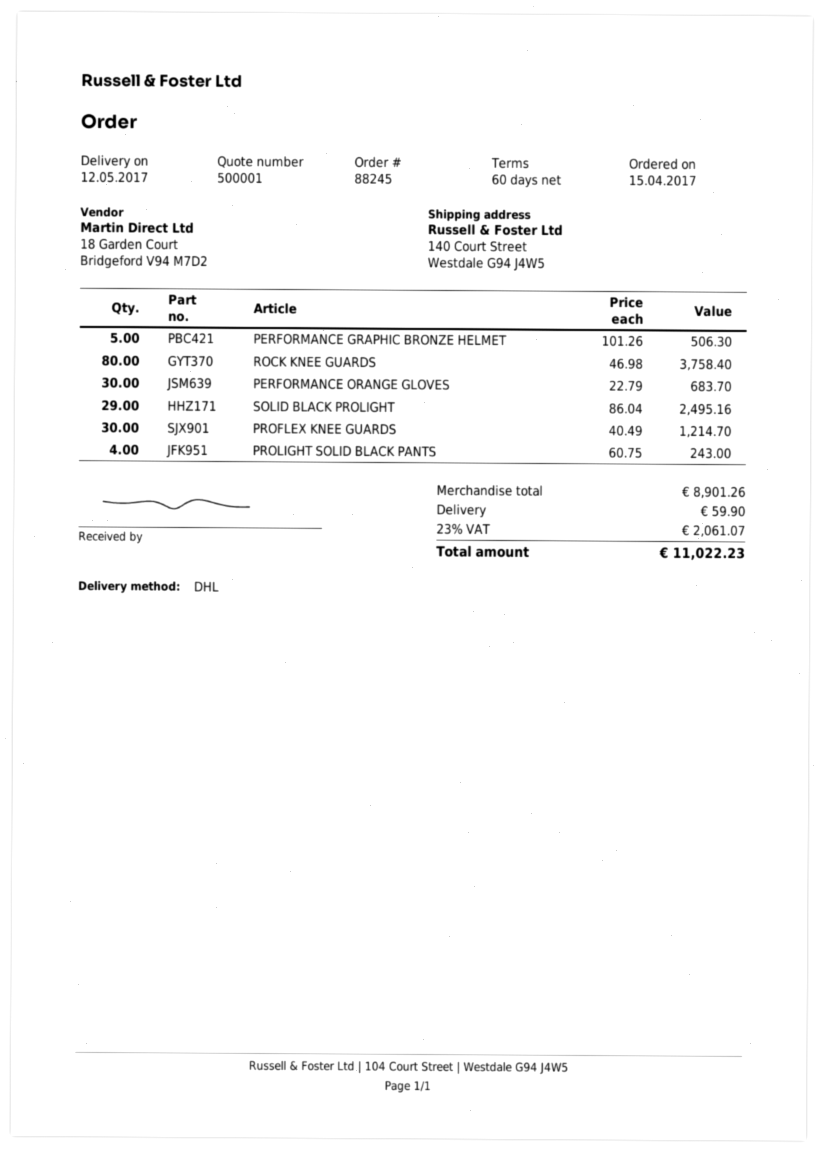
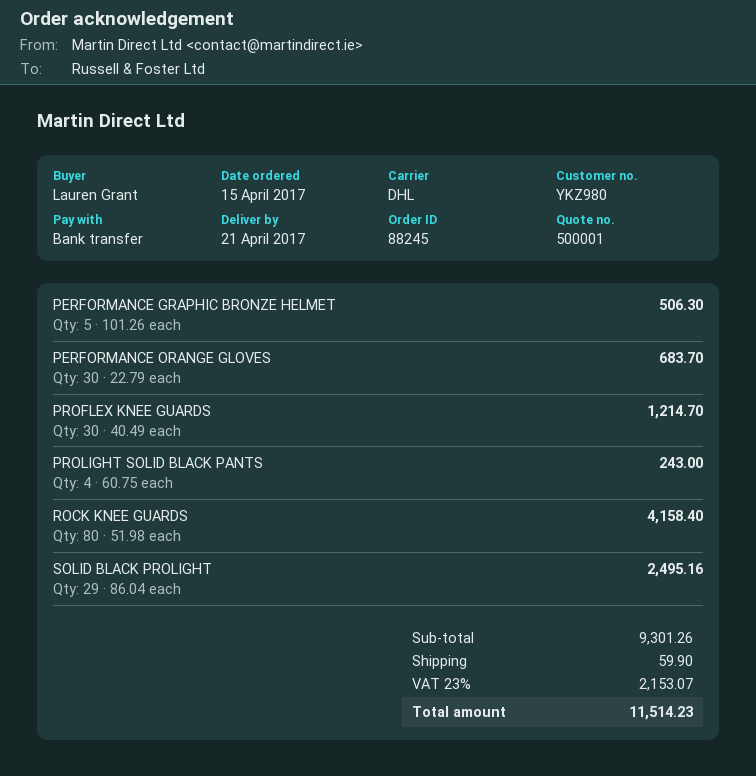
delivery date: 2017-05-12 -> 2017-04-21
ROCK KNEE GUARDS: 80 x 46.98 = 3758.40 -> 80 x 51.98 = 4158.40
subtotal: 8901.26 -> 9301.26
tax: 23% = 2061.07 -> 23% = 2153.07
total: 11022.23 -> 11514.23

